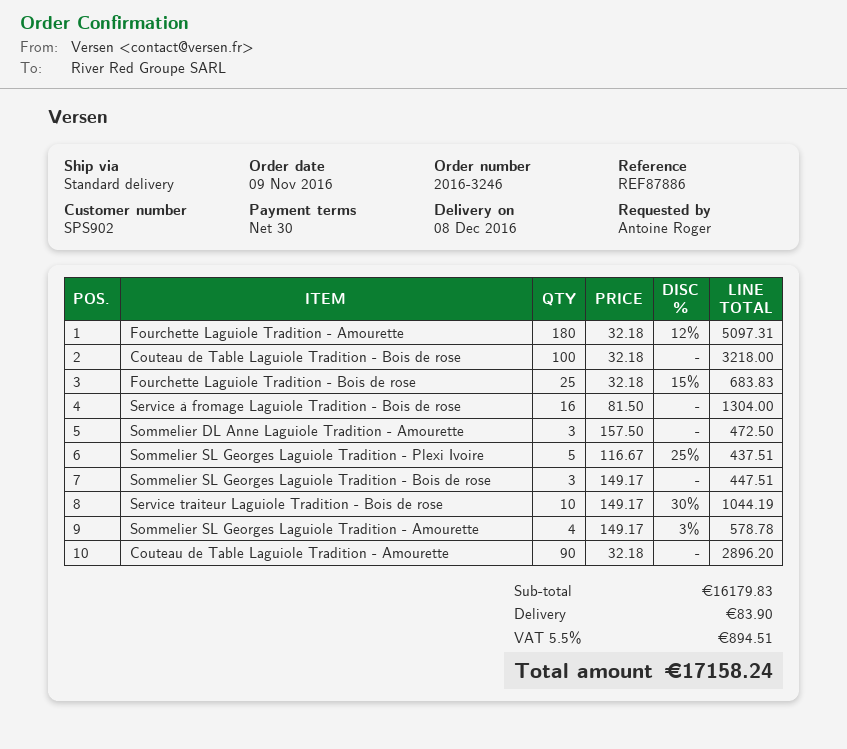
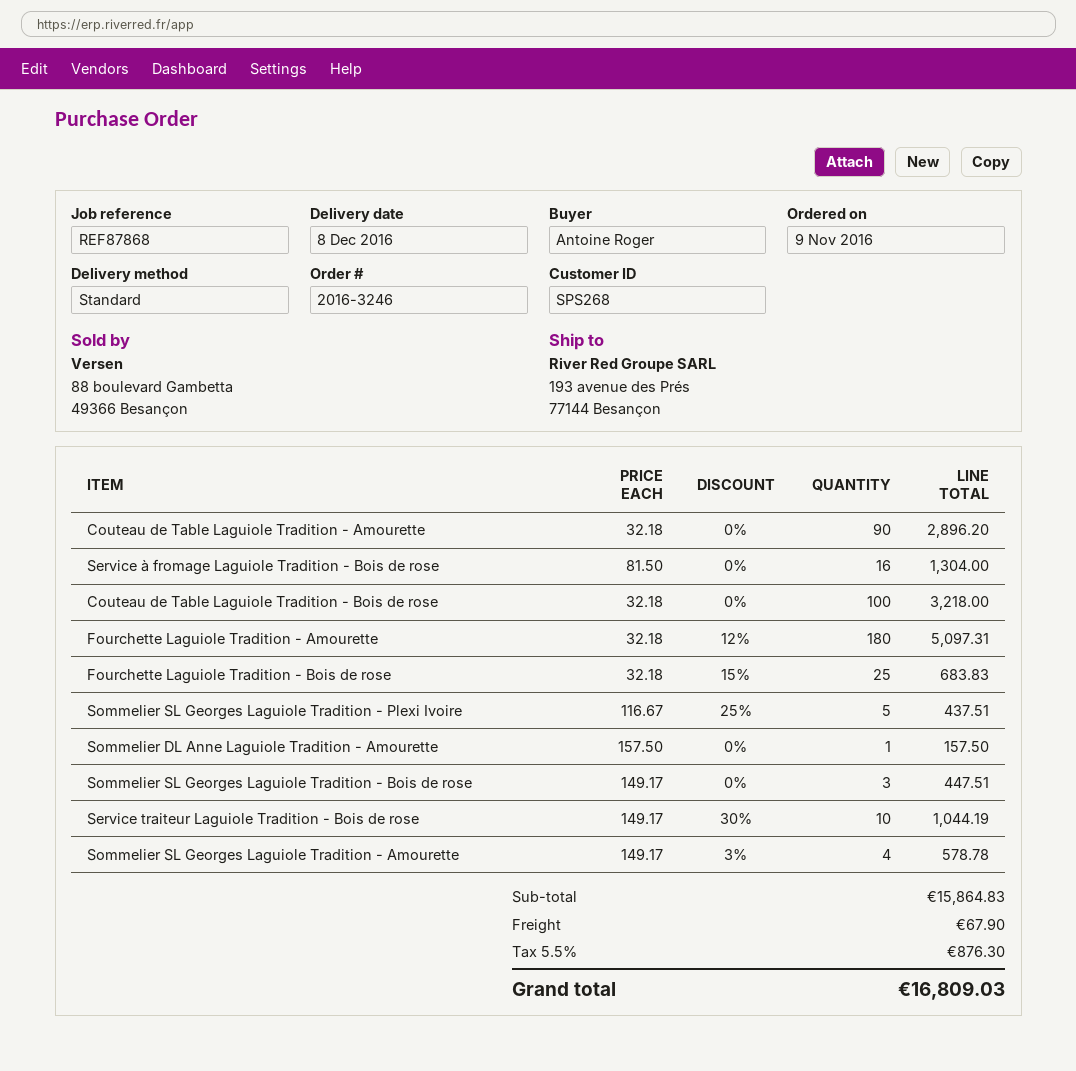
customer number: SPS902 -> SPS268
reference: REF87886 -> REF87868
Sommelier DL Anne Laguiole Tradition - Amourette: 3 x 157.50 = 472.50 -> 1 x 157.50 = 157.50
subtotal: 16179.83 -> 15864.83
shipping: 83.90 -> 67.90
tax: 5.5% = 894.51 -> 5.5% = 876.30
total: 17158.24 -> 16809.03

